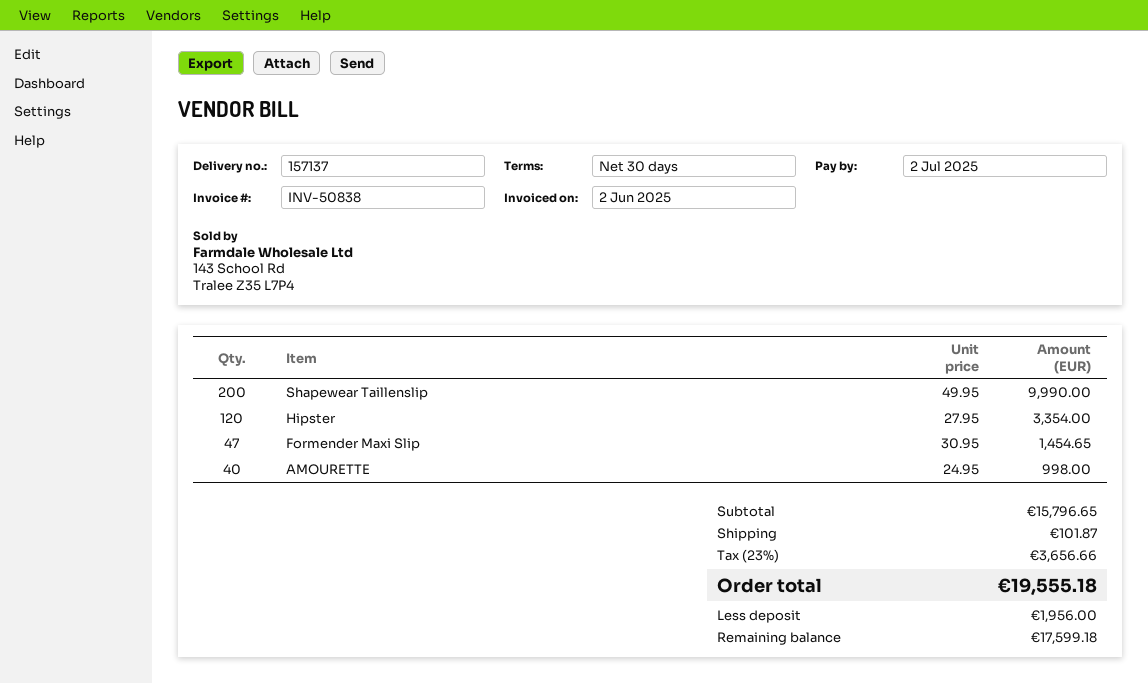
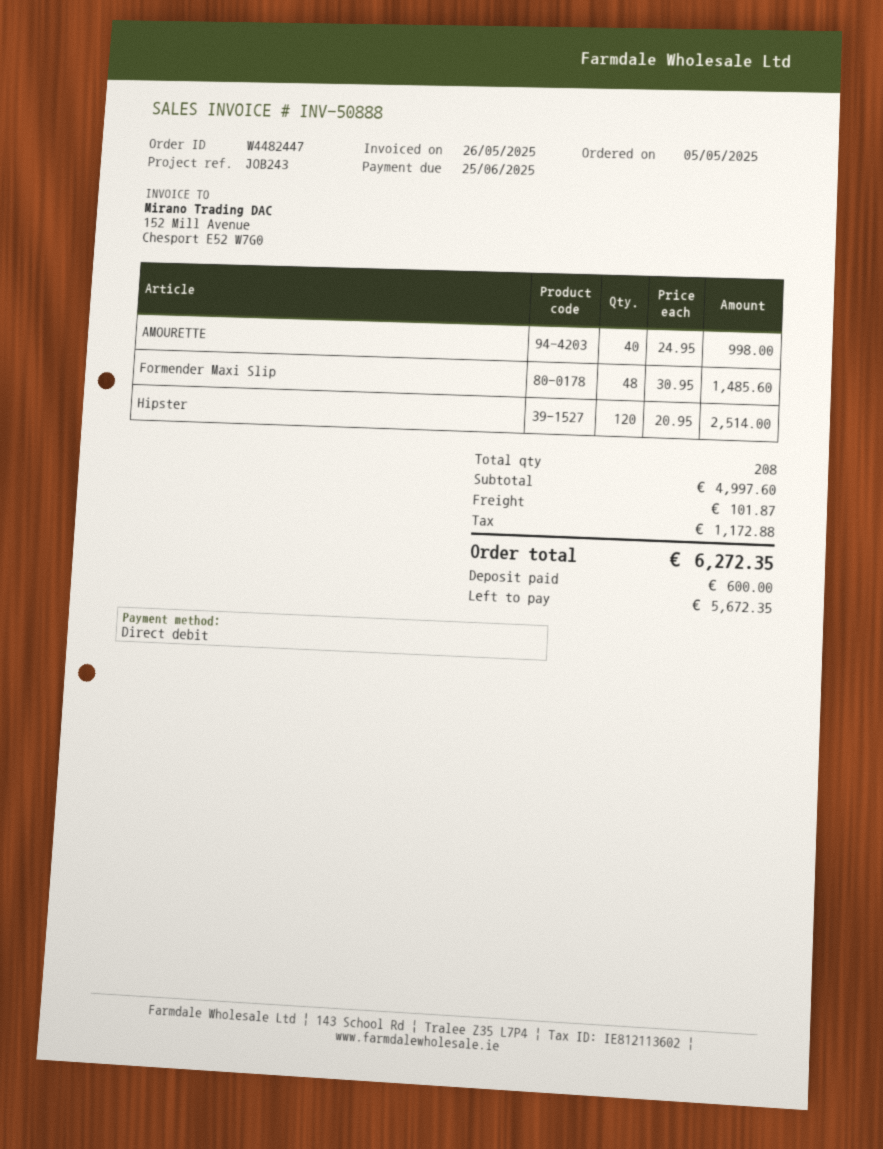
invoice number: INV-50838 -> INV-50888
invoice date: 2025-06-02 -> 2025-05-26
due date: 2025-07-02 -> 2025-06-25
Shapewear Taillenslip: 200 x 49.95 = 9990.00 -> none
Hipster: 120 x 27.95 = 3354.00 -> 120 x 20.95 = 2514.00
Formender Maxi Slip: 47 x 30.95 = 1454.65 -> 48 x 30.95 = 1485.60
subtotal: 15796.65 -> 4997.60
tax: 3656.66 -> 1172.88
total: 19555.18 -> 6272.35
deposit: 1956.00 -> 600.00
balance: 17599.18 -> 5672.35

